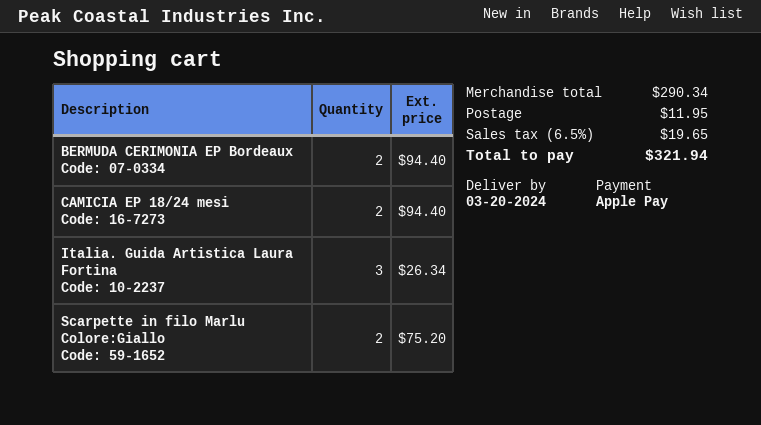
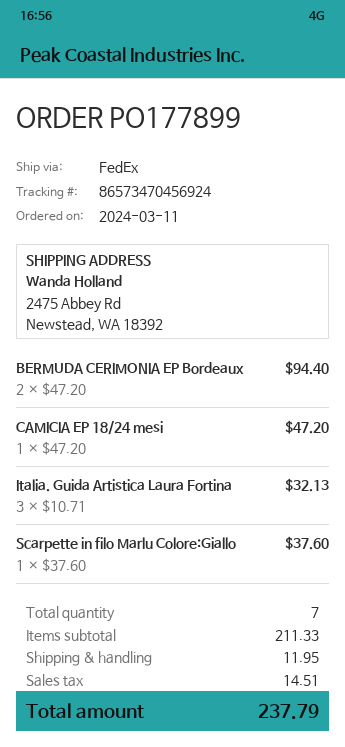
CAMICIA EP 18/24 mesi: 2 for 94.40 -> 1 for 47.20
Italia. Guida Artistica Laura Fortina: 3 for 26.34 -> 3 for 32.13
Scarpette in filo Marlu Colore:Giallo: 2 for 75.20 -> 1 for 37.60
subtotal: 290.34 -> 211.33
tax: 19.65 -> 14.51
total: 321.94 -> 237.79

